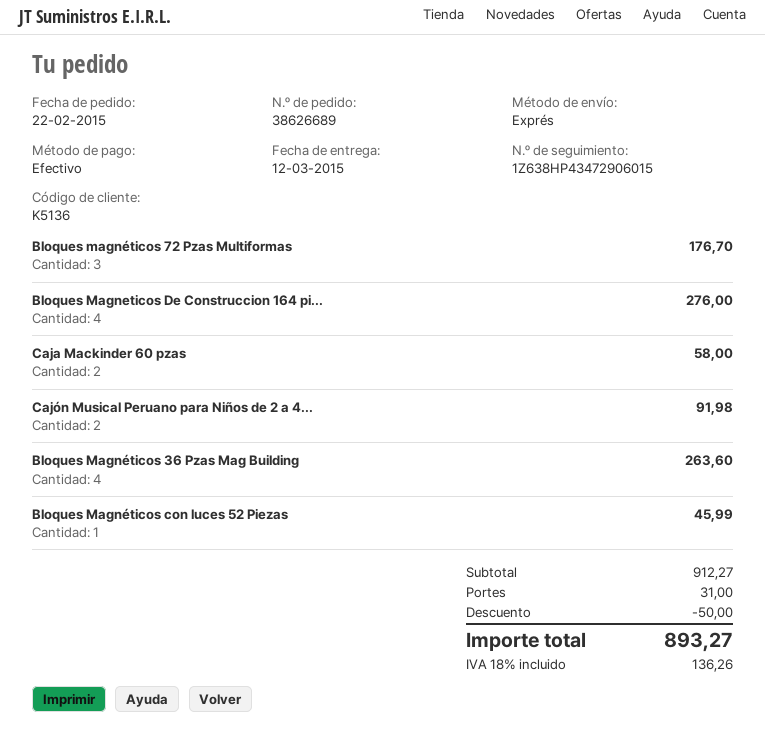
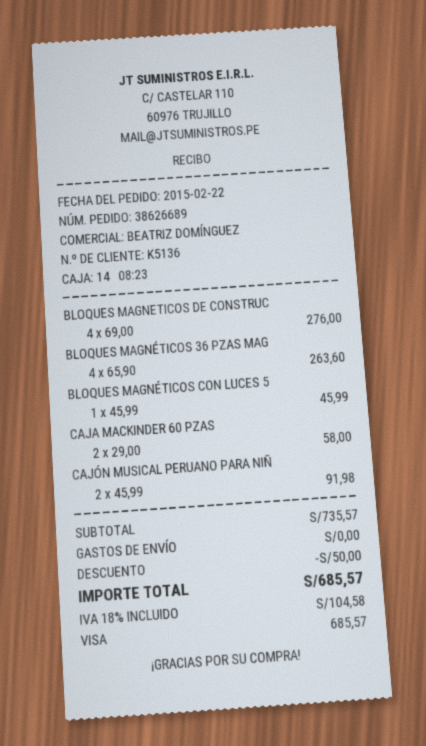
payment method: cash -> Visa
Bloques magnéticos 72 Pzas Multiformas: 3 for 176.70 -> none
subtotal: 912.27 -> 735.57
shipping: 31.00 -> 0.00
tax: 18% = 136.26 -> 18% = 104.58
total: 893.27 -> 685.57

